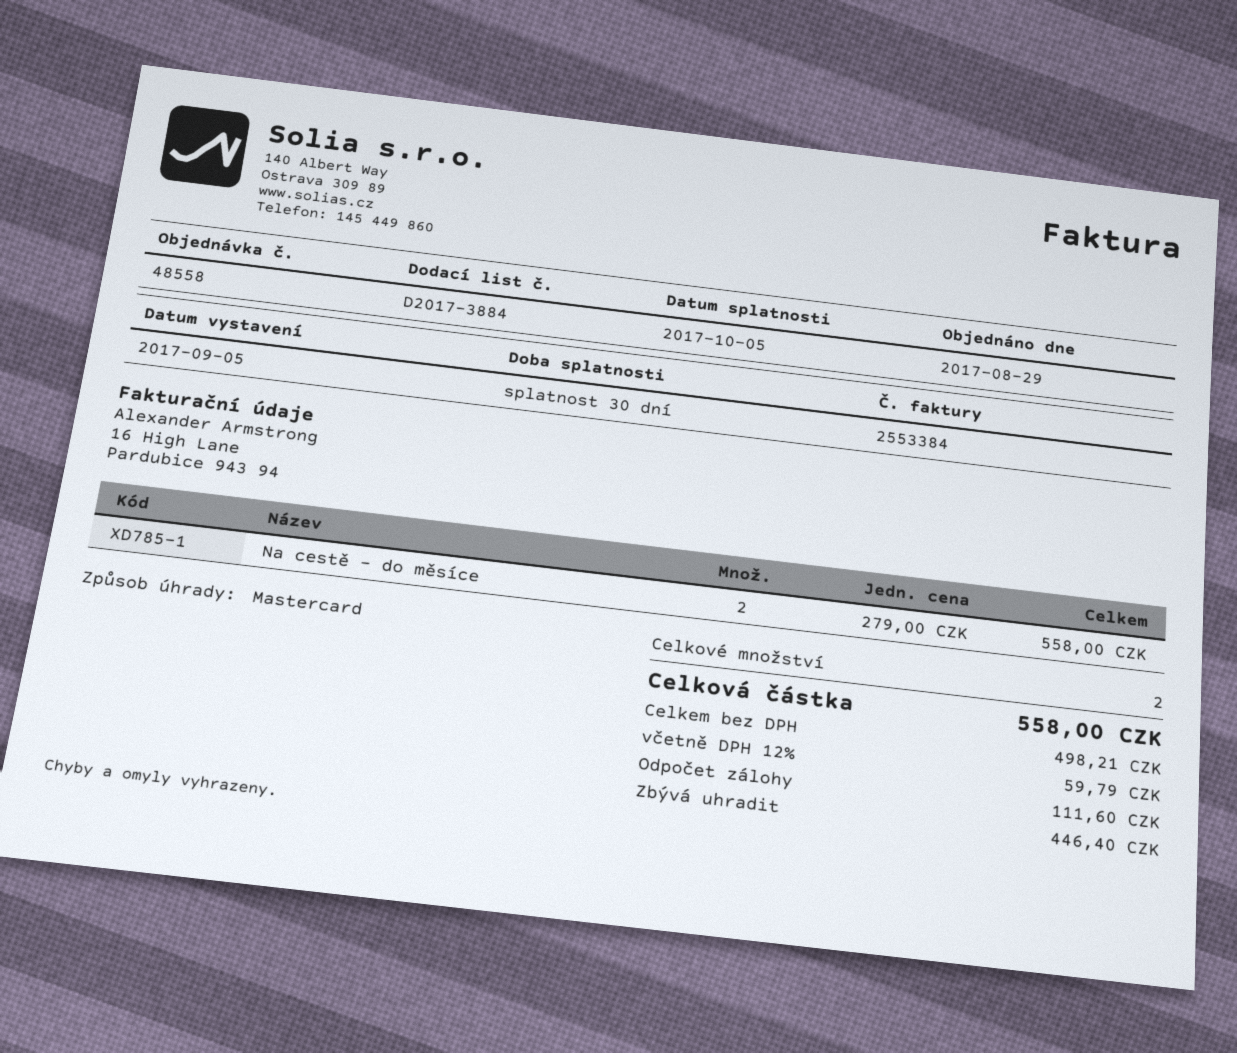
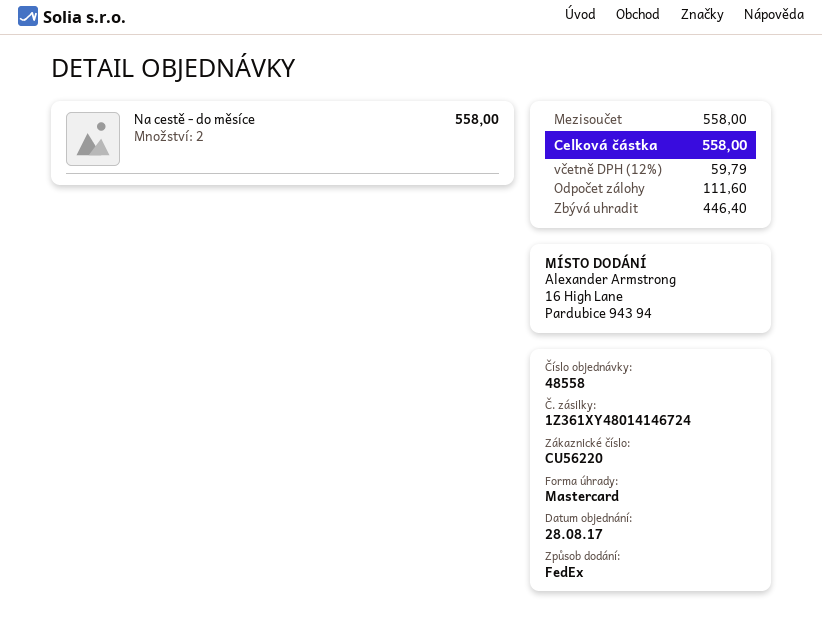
order date: 2017-08-29 -> 2017-08-28

